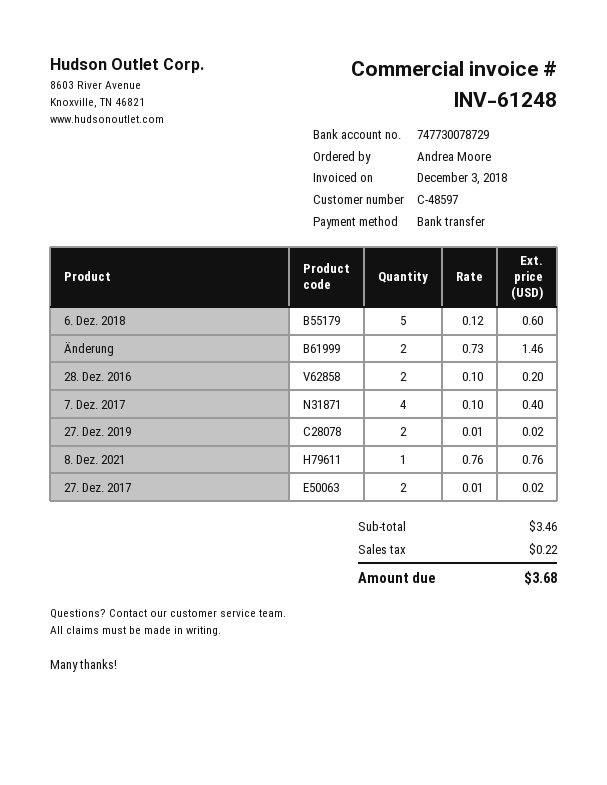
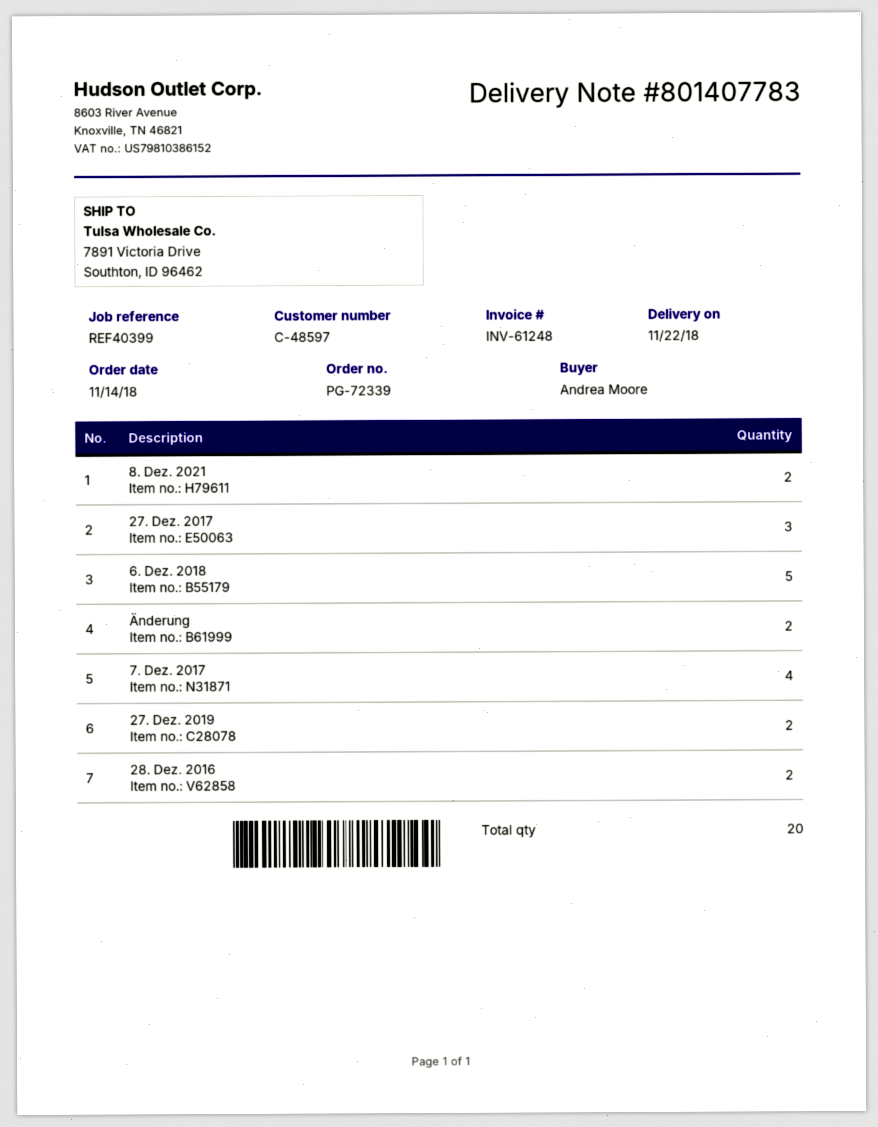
8. Dez. 2021: 1 -> 2
27. Dez. 2017: 2 -> 3

